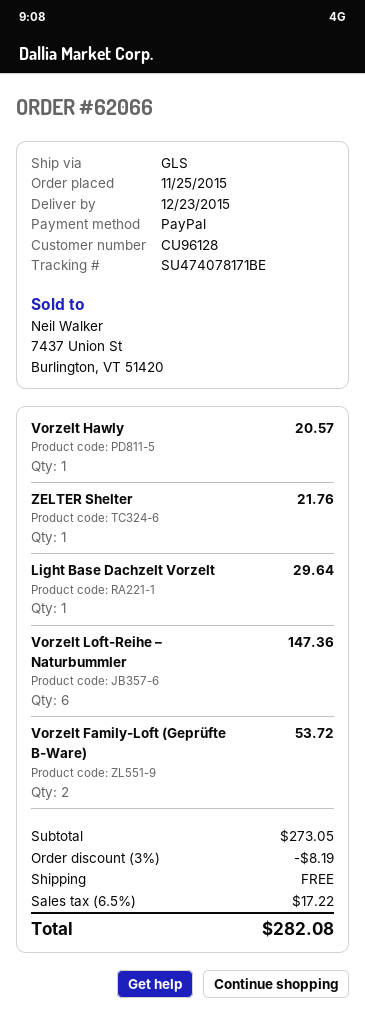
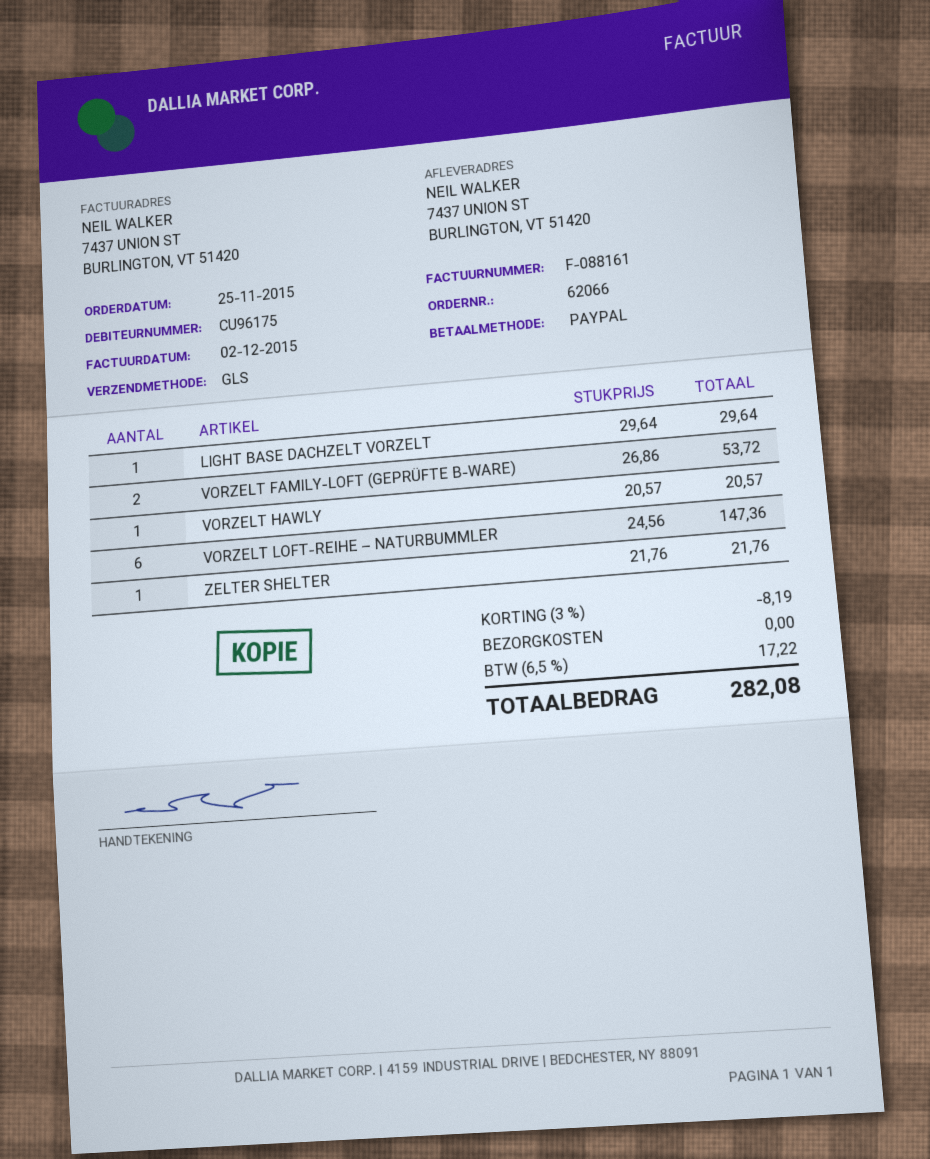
customer number: CU96128 -> CU96175

